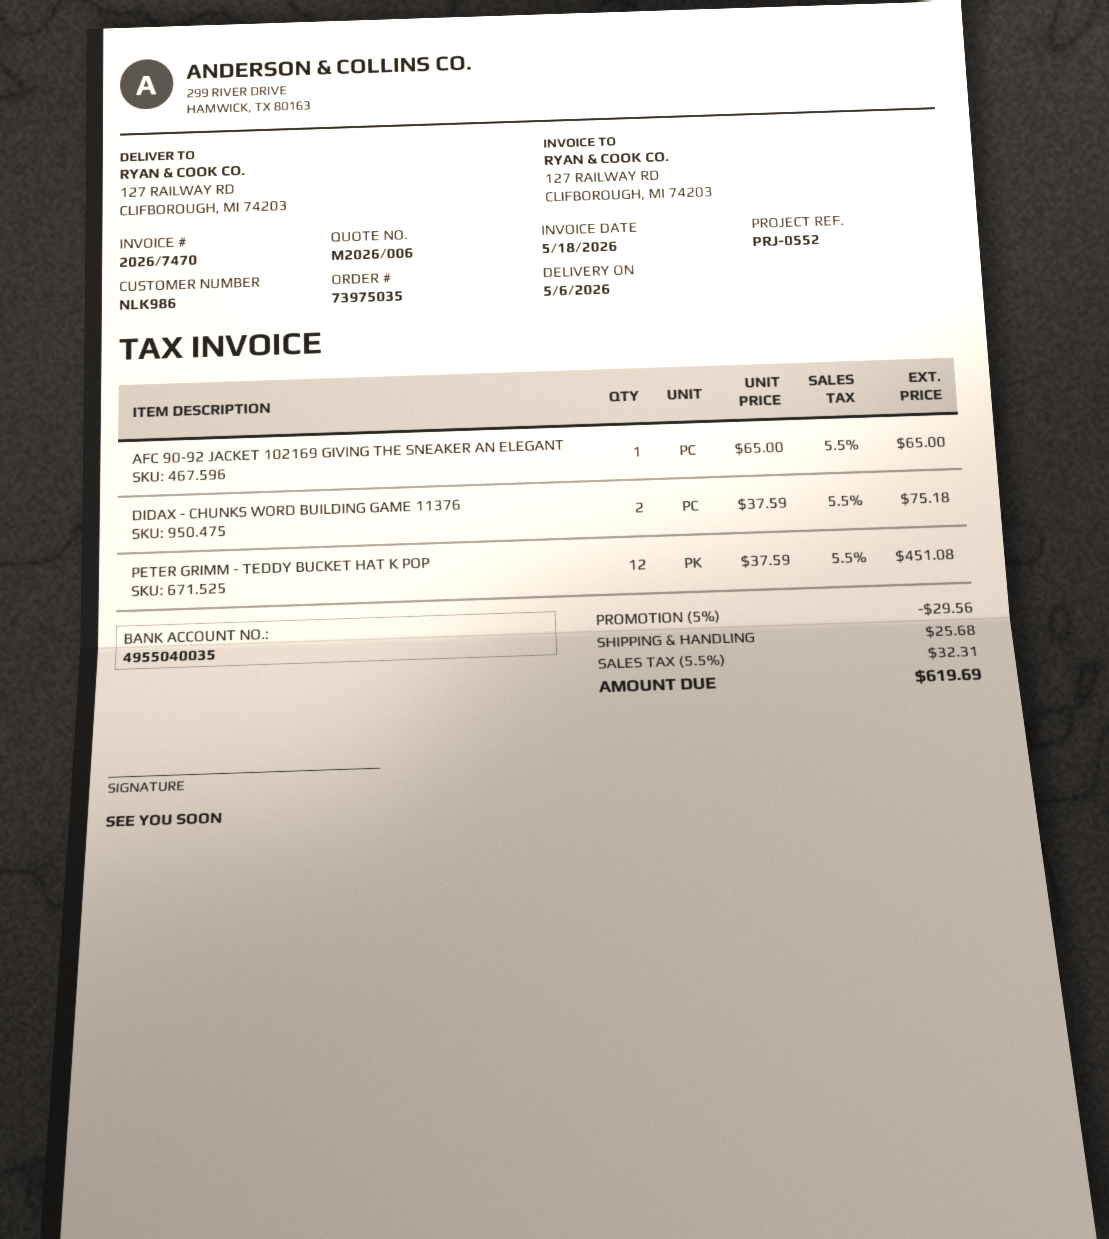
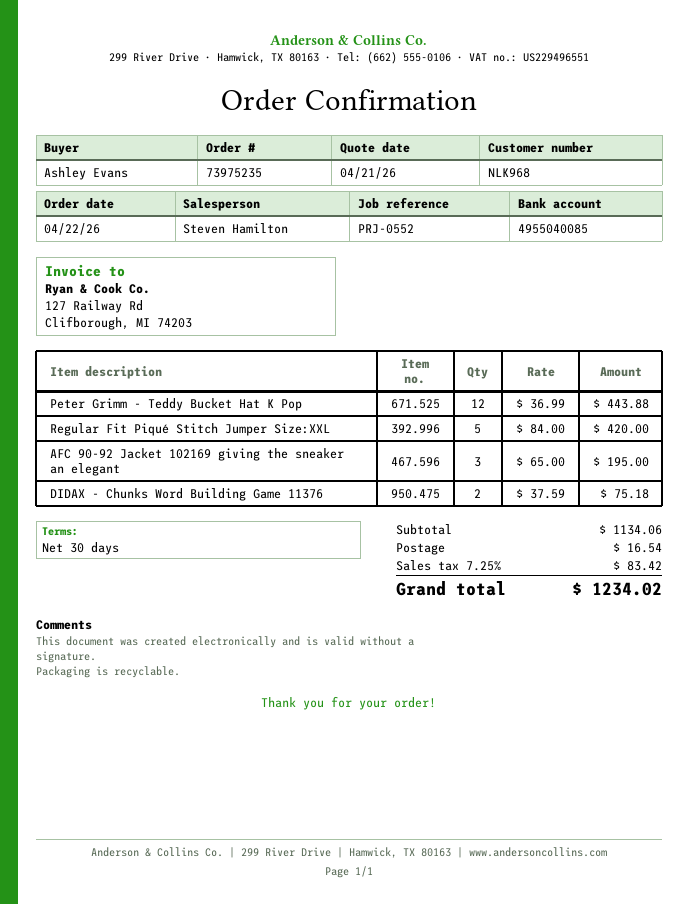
order number: 73975035 -> 73975235
customer number: NLK986 -> NLK968
bank account: 4955040035 -> 4955040085
AFC 90-92 JACKET 102169 GIVING THE SNEAKER AN ELEGANT: 1 x 65.00 = 65.00 -> 3 x 65.00 = 195.00
PETER GRIMM - TEDDY BUCKET HAT K POP: 12 x 37.59 = 451.08 -> 12 x 36.99 = 443.88
Regular Fit Piqué Stitch Jumper Size:XXL: none -> 5 x 84.00 = 420.00
discount: 5% = 29.56 -> none
shipping: 25.68 -> 16.54
tax: 5.5% = 32.31 -> 7.25% = 83.42
total: 619.69 -> 1234.02

